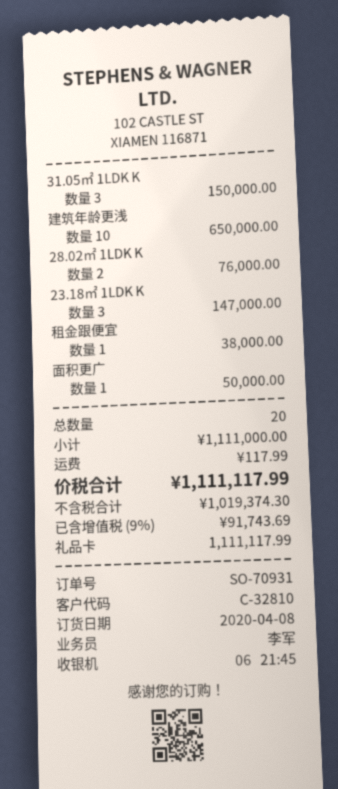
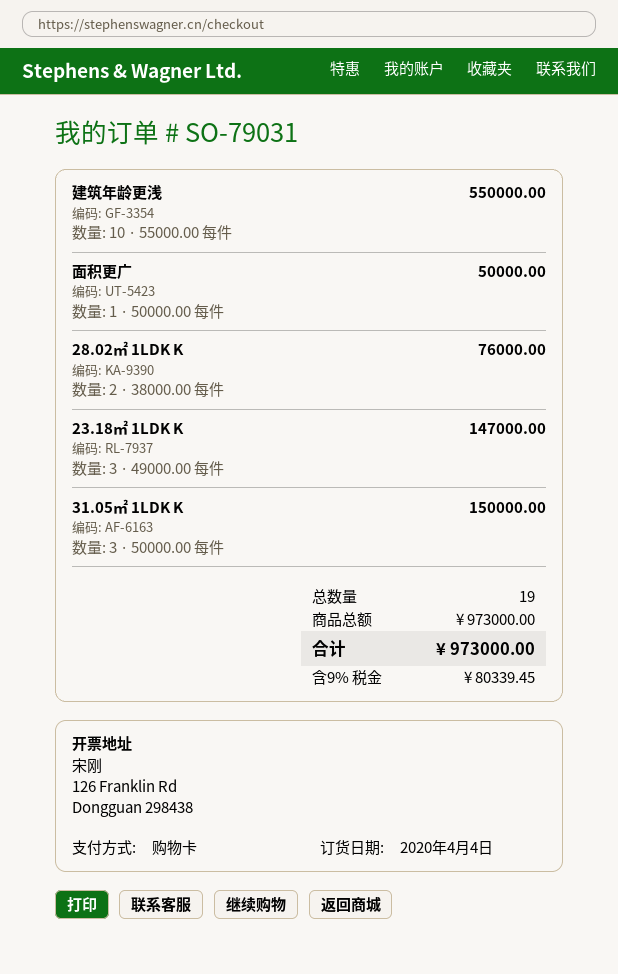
order number: SO-70931 -> SO-79031
order date: 2020-04-08 -> 2020-04-04
建筑年龄更浅: 10 for 650000.00 -> 10 for 550000.00
租金跟便宜: 1 for 38000.00 -> none
total quantity: 20 -> 19
subtotal: 1111000.00 -> 973000.00
shipping: 117.99 -> none
tax: 9% = 91743.69 -> 9% = 80339.45
total: 1111117.99 -> 973000.00

